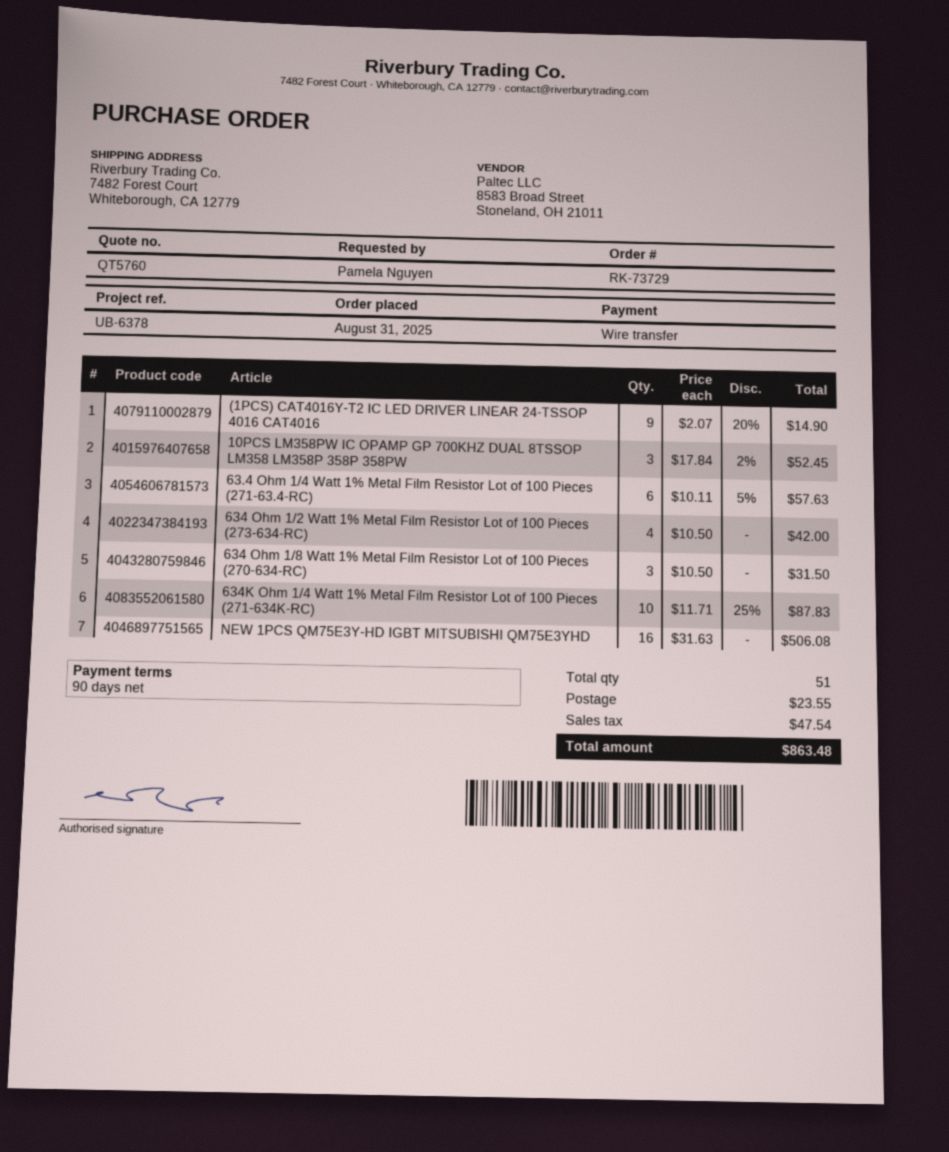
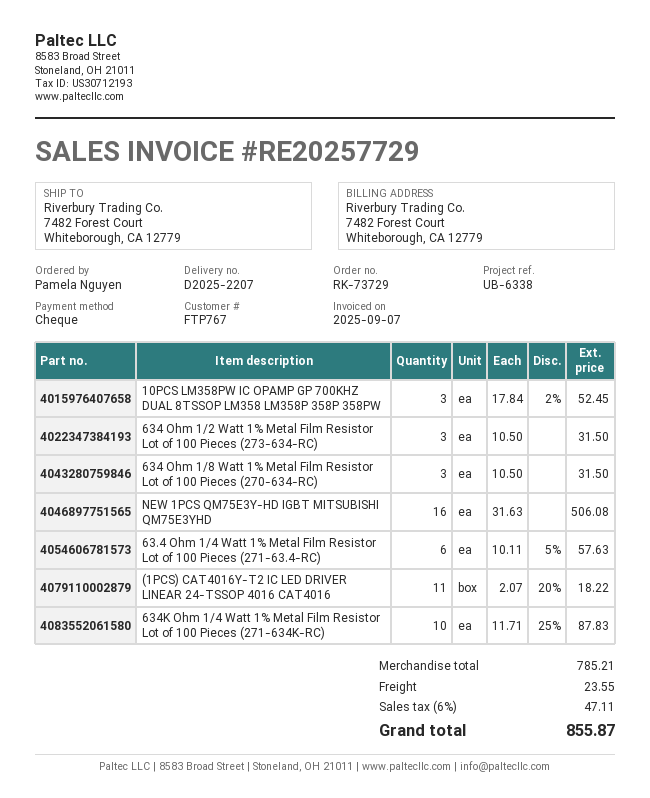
reference: UB-6378 -> UB-6338
payment method: bank transfer -> cheque
(1PCS) CAT4016Y-T2 IC LED DRIVER LINEAR 24-TSSOP 4016 CAT4016: 9 x 2.07 - 20% = 14.90 -> 11 x 2.07 - 20% = 18.22
634 Ohm 1/2 Watt 1% Metal Film Resistor Lot of 100 Pieces (273-634-RC): 4 x 10.50 = 42.00 -> 3 x 10.50 = 31.50
tax: 47.54 -> 47.11
total: 863.48 -> 855.87

